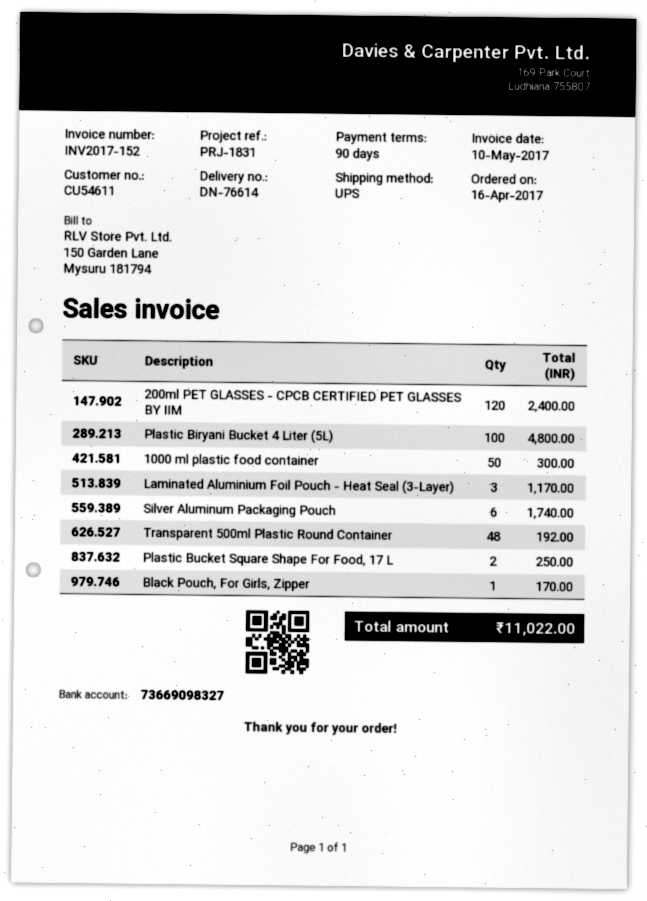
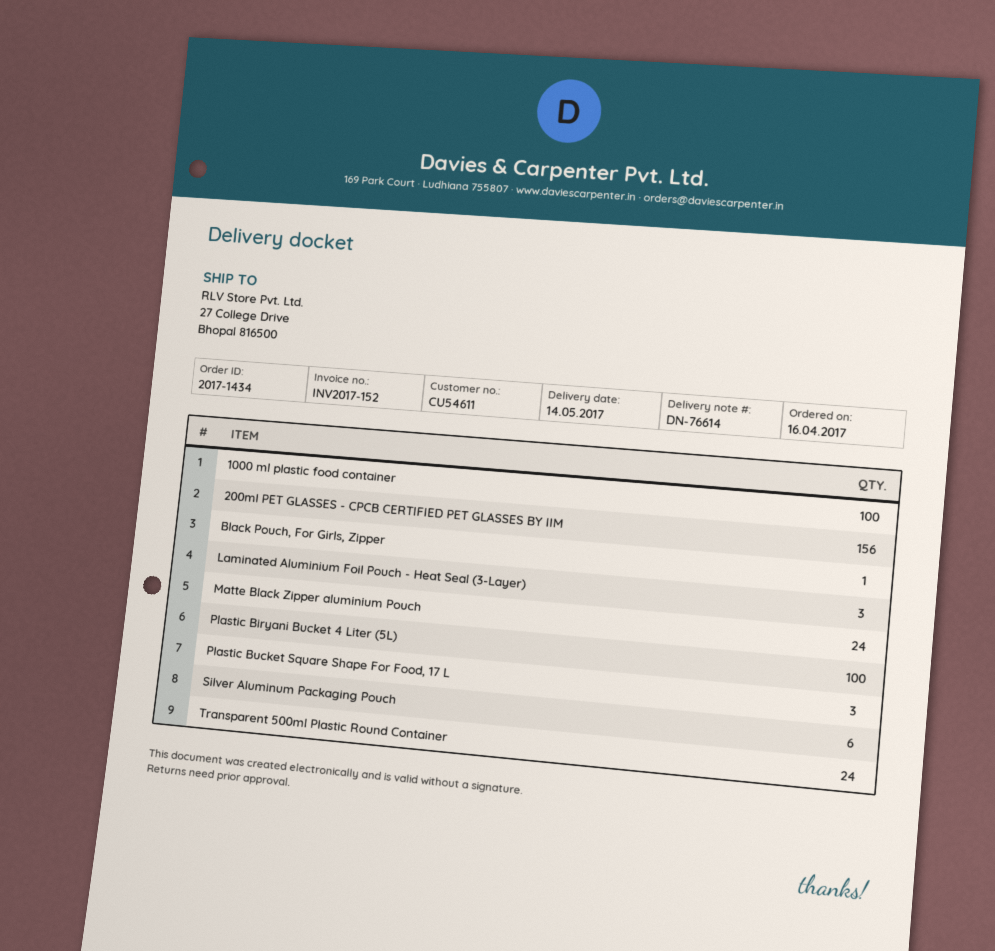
200ml PET GLASSES - CPCB CERTIFIED PET GLASSES BY IIM: 120 -> 156
1000 ml plastic food container: 50 -> 100
Transparent 500ml Plastic Round Container: 48 -> 24
Plastic Bucket Square Shape For Food, 17 L: 2 -> 3
Matte Black Zipper aluminium Pouch: none -> 24

